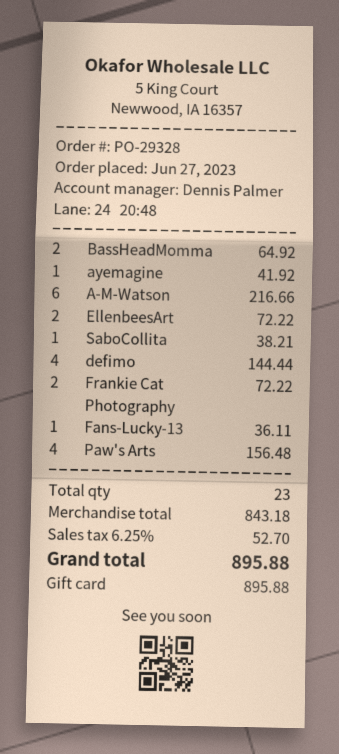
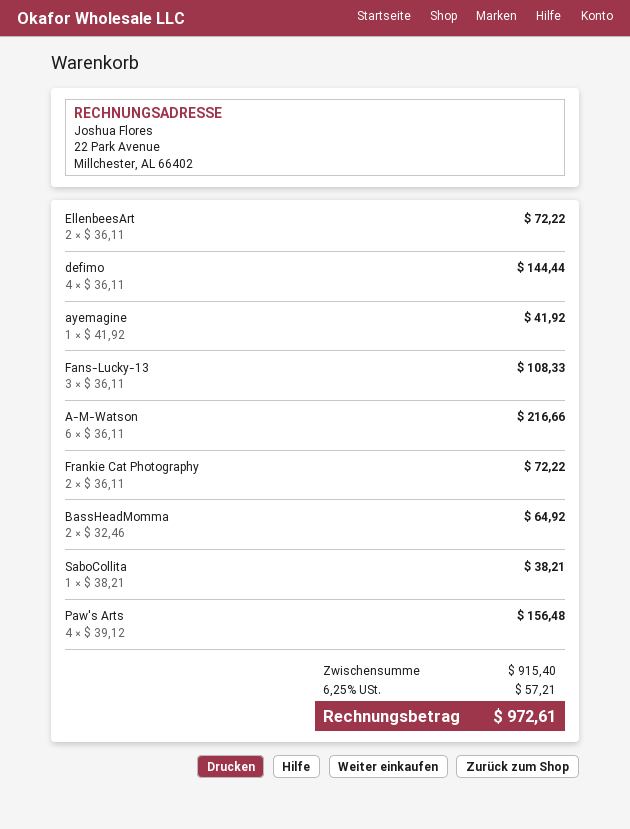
Fans-Lucky-13: 1 for 36.11 -> 3 for 108.33
subtotal: 843.18 -> 915.40
tax: 6.25% = 52.70 -> 6.25% = 57.21
total: 895.88 -> 972.61

